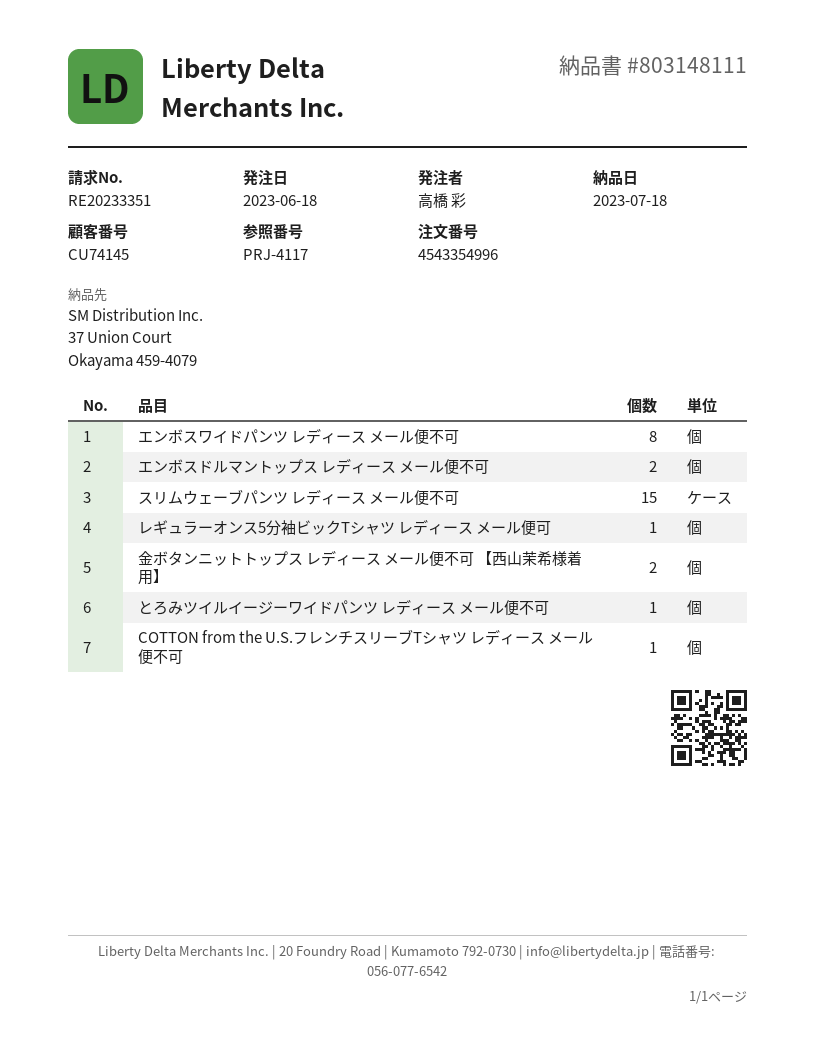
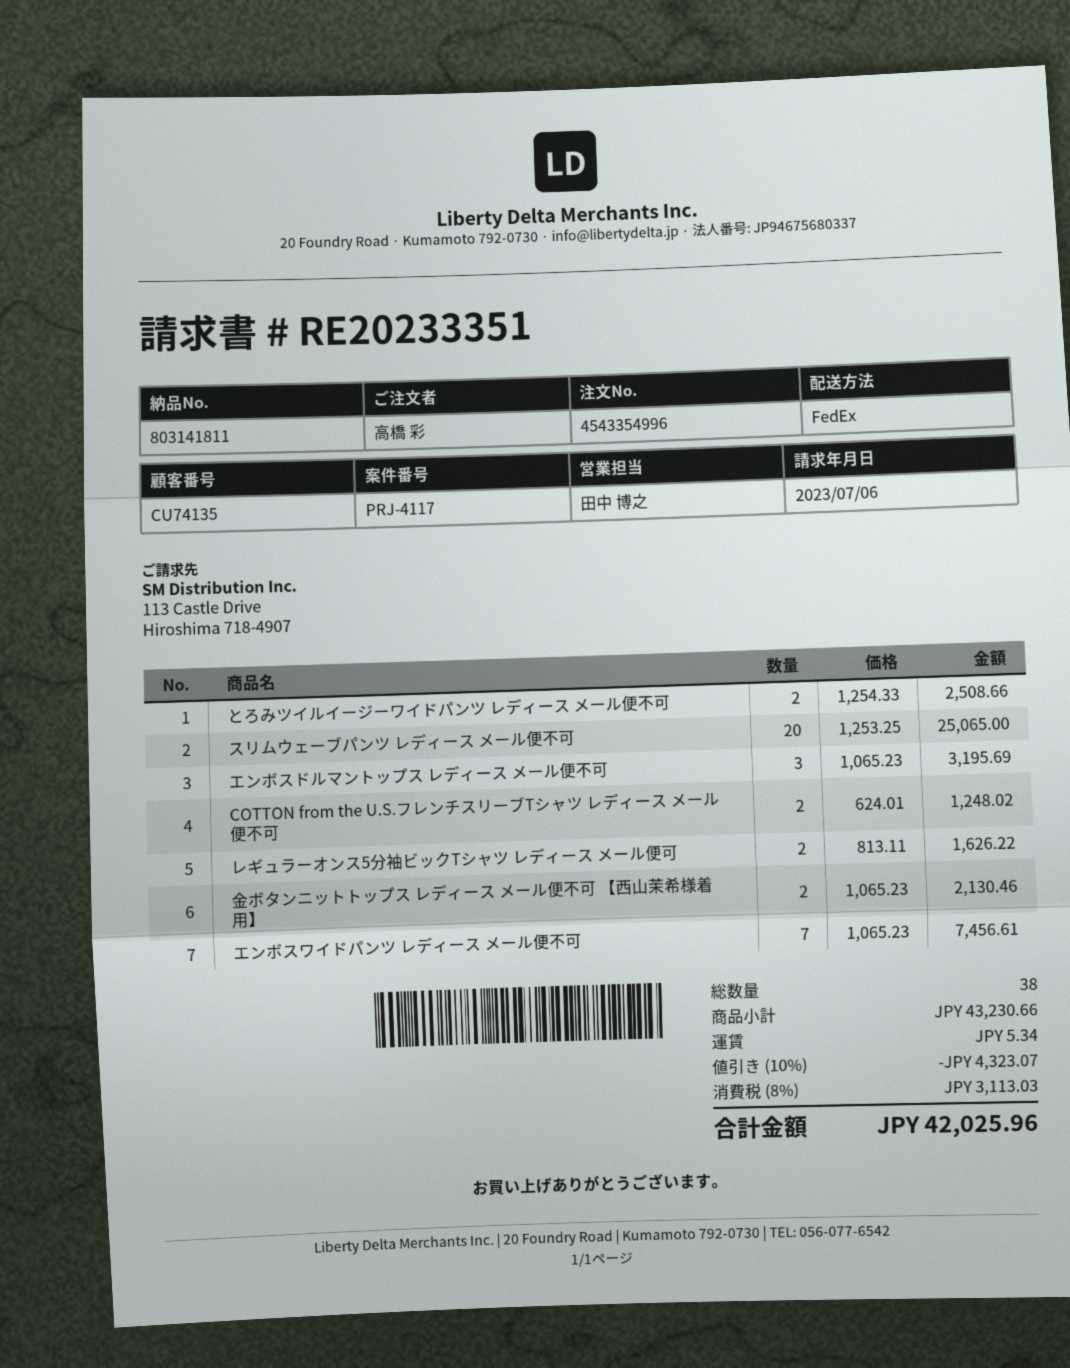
delivery note number: 803148111 -> 803141811
customer number: CU74145 -> CU74135
エンボスワイドパンツ レディース メール便不可: 8 -> 7
エンボスドルマントップス レディース メール便不可: 2 -> 3
スリムウェーブパンツ レディース メール便不可: 15 -> 20
レギュラーオンス5分袖ビックTシャツ レディース メール便可: 1 -> 2
とろみツイルイージーワイドパンツ レディース メール便不可: 1 -> 2
COTTON from the U.S.フレンチスリーブTシャツ レディース メール便不可: 1 -> 2

